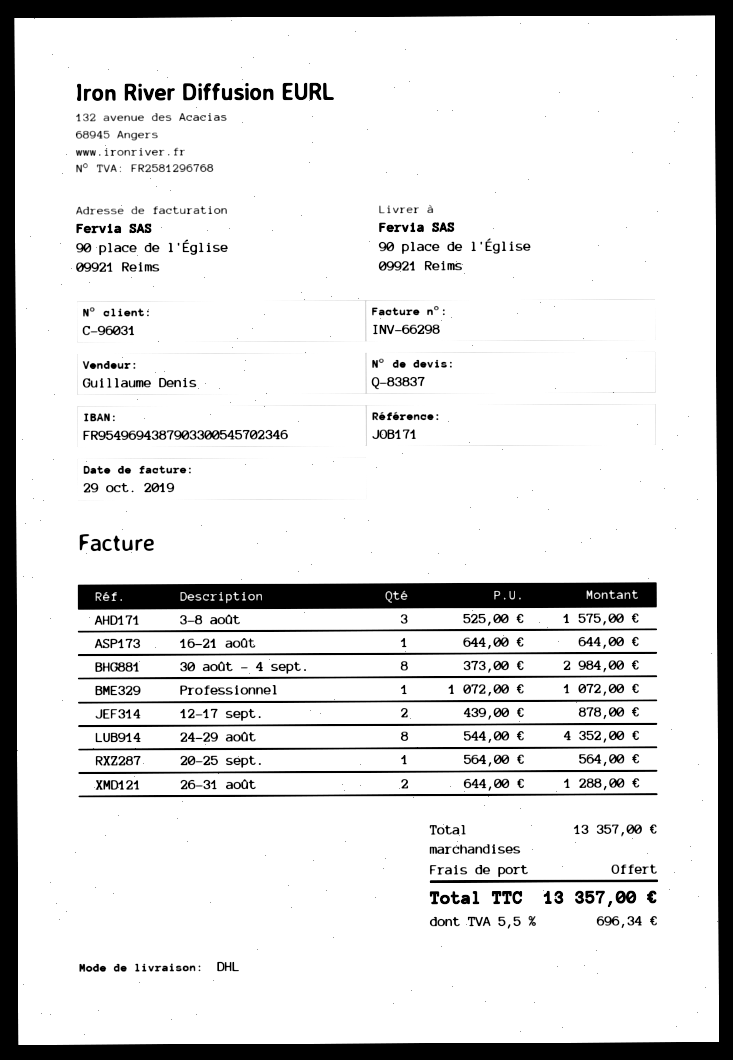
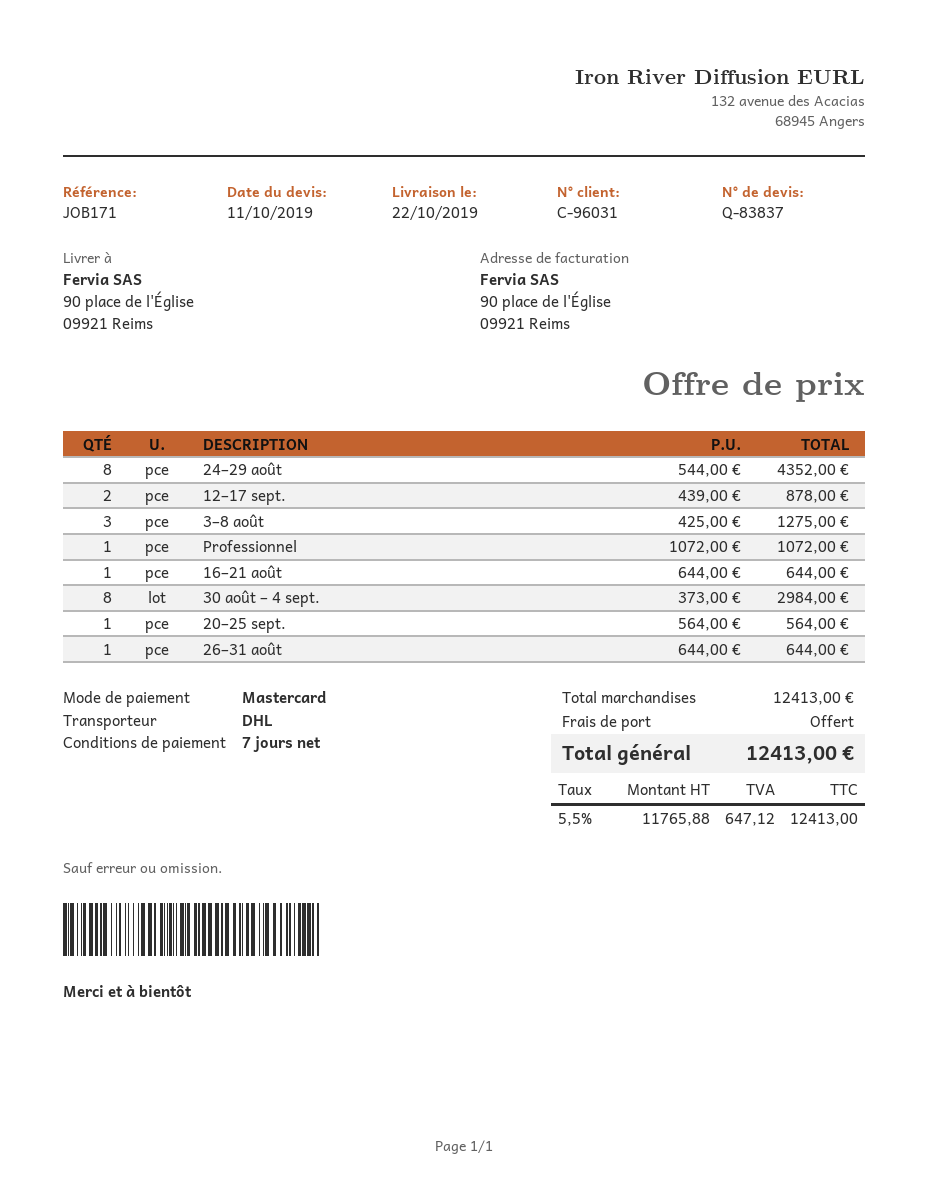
3–8 août: 3 x 525.00 = 1575.00 -> 3 x 425.00 = 1275.00
26–31 août: 2 x 644.00 = 1288.00 -> 1 x 644.00 = 644.00
subtotal: 13357.00 -> 12413.00
tax: 5.5% = 696.34 -> 5.5% = 647.12
total: 13357.00 -> 12413.00

